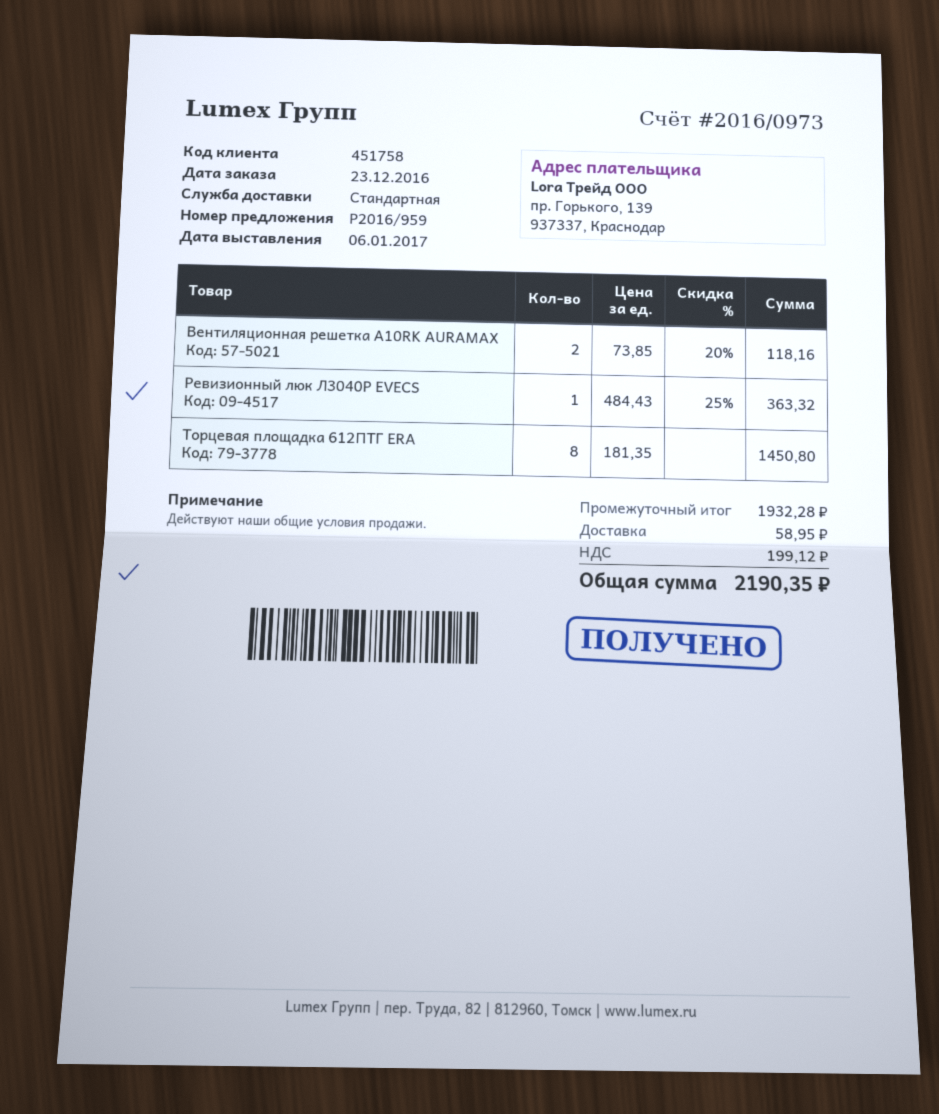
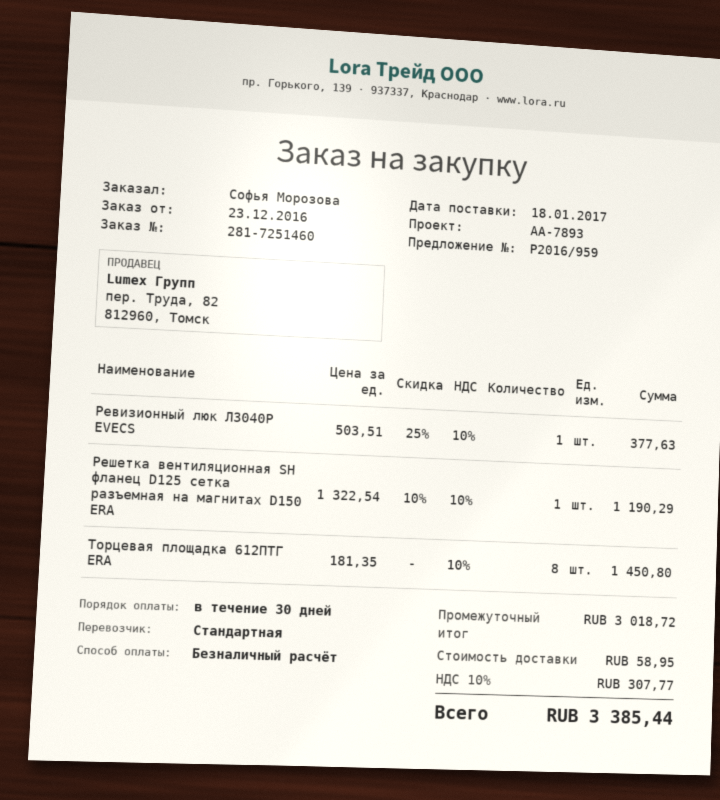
Вентиляционная решетка A10RK AURAMAX: 2 x 73.85 - 20% = 118.16 -> none
Ревизионный люк Л3040Р EVECS: 1 x 484.43 - 25% = 363.32 -> 1 x 503.51 - 25% = 377.63
Решетка вентиляционная SH фланец D125 сетка разъемная на магнитах D150 ERA: none -> 1 x 1322.54 - 10% = 1190.29
subtotal: 1932.28 -> 3018.72
tax: 199.12 -> 307.77
total: 2190.35 -> 3385.44

